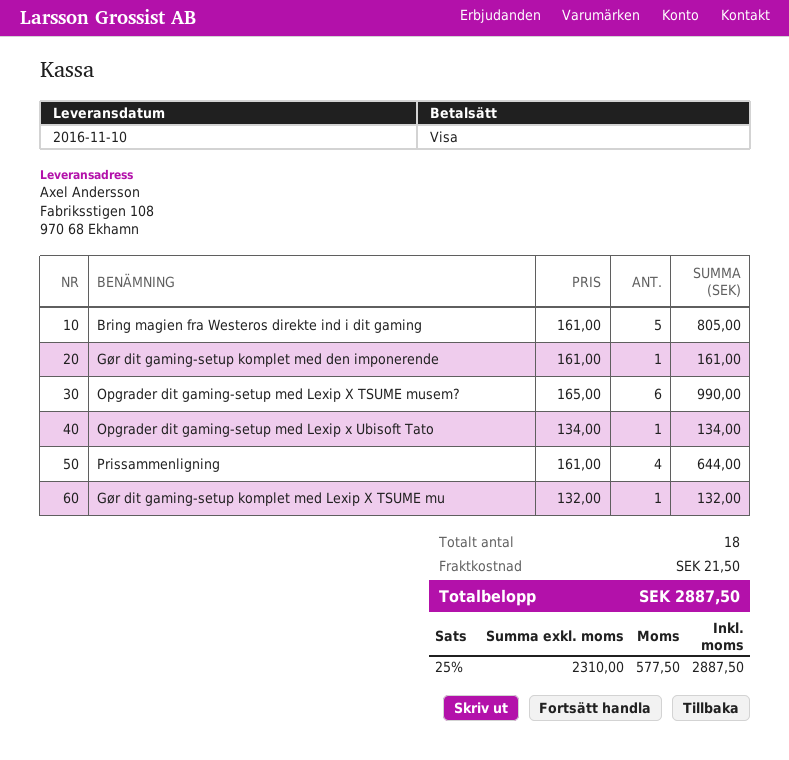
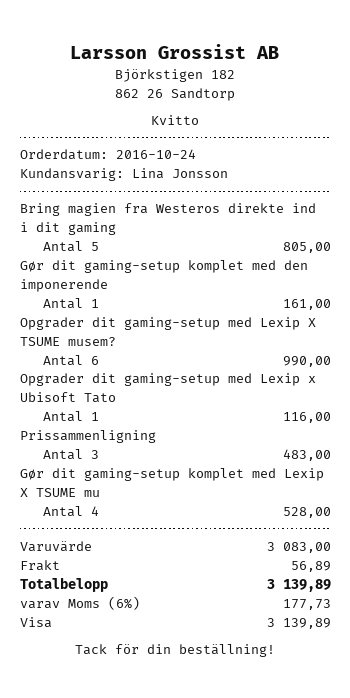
Opgrader dit gaming-setup med Lexip x Ubisoft Tato: 1 for 134.00 -> 1 for 116.00
Prissammenligning: 4 for 644.00 -> 3 for 483.00
Gør dit gaming-setup komplet med Lexip X TSUME mu: 1 for 132.00 -> 4 for 528.00
shipping: 21.50 -> 56.89
tax: 25% = 577.50 -> 6% = 177.73
total: 2887.50 -> 3139.89

